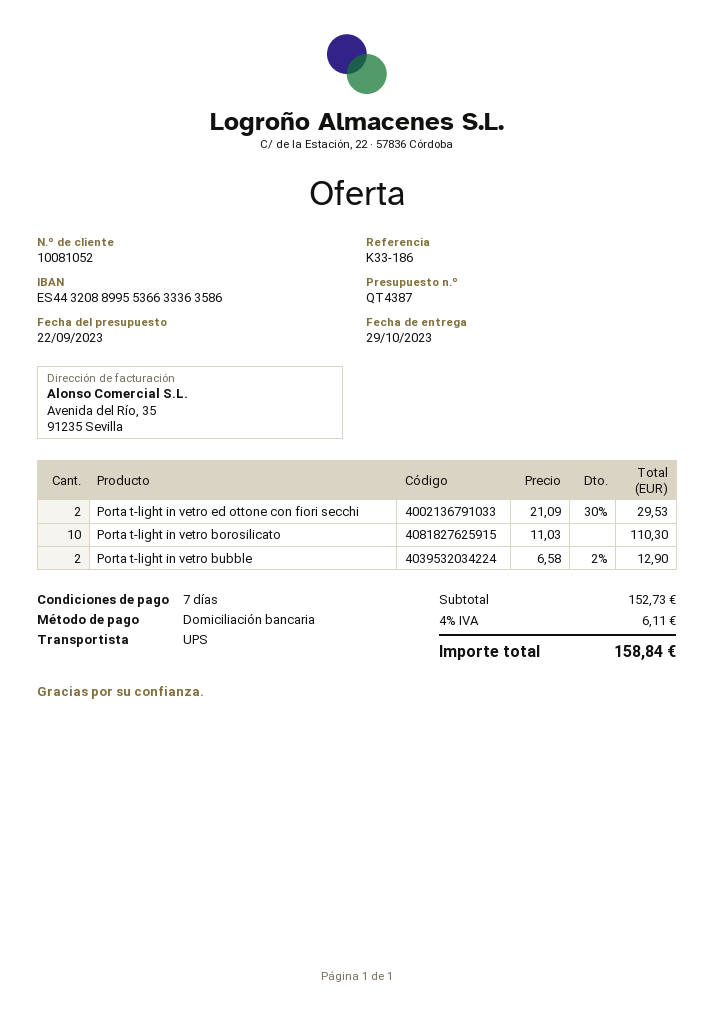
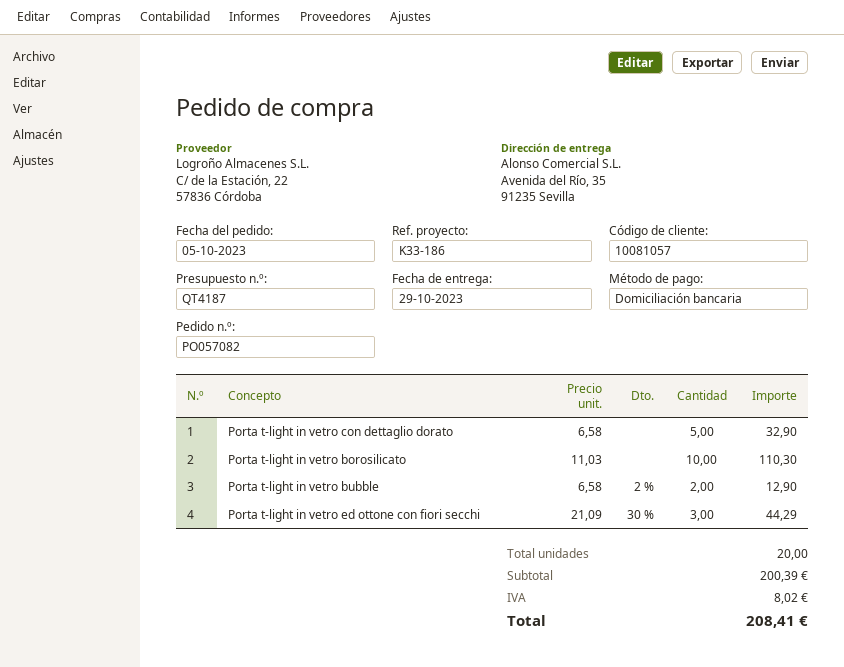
quote number: QT4387 -> QT4187
customer number: 10081052 -> 10081057
Porta t-light in vetro ed ottone con fiori secchi: 2 x 21.09 - 30% = 29.53 -> 3 x 21.09 - 30% = 44.29
Porta t-light in vetro con dettaglio dorato: none -> 5 x 6.58 = 32.90
subtotal: 152.73 -> 200.39
tax: 6.11 -> 8.02
total: 158.84 -> 208.41

